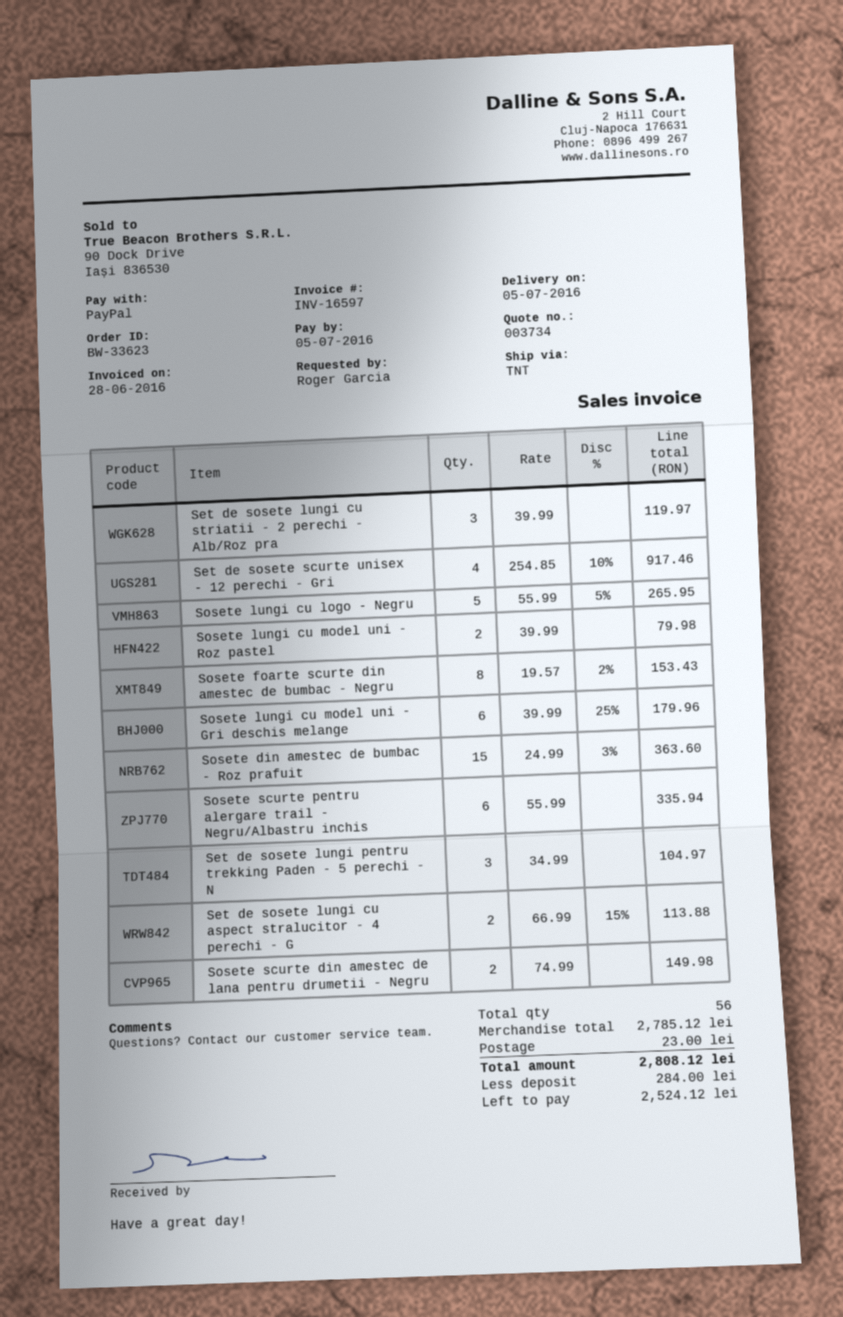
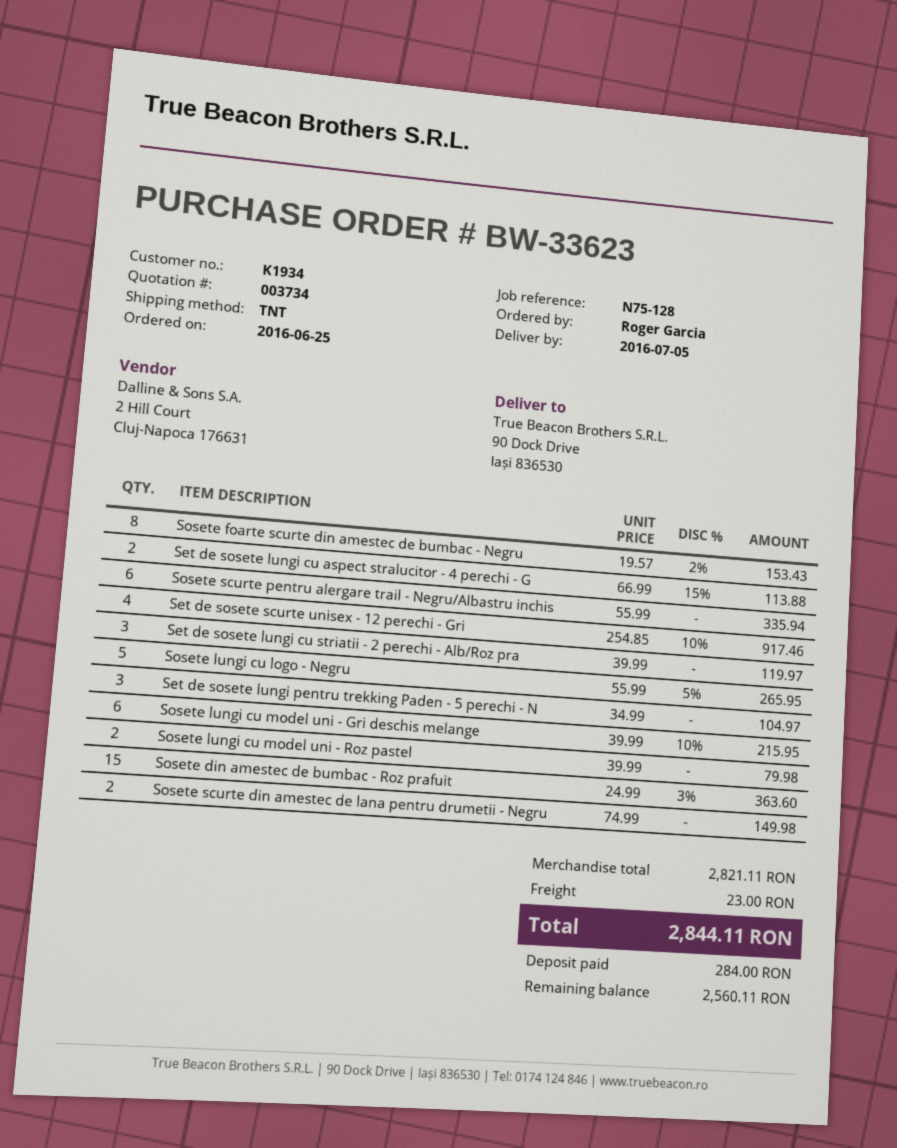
Sosete lungi cu model uni - Gri deschis melange: 6 x 39.99 - 25% = 179.96 -> 6 x 39.99 - 10% = 215.95
subtotal: 2785.12 -> 2821.11
total: 2808.12 -> 2844.11
balance: 2524.12 -> 2560.11

